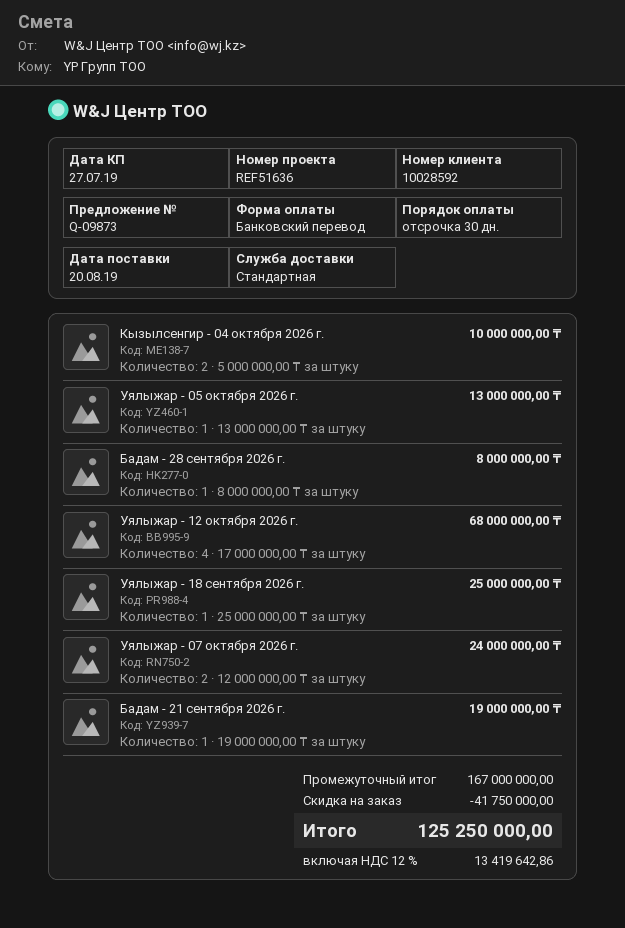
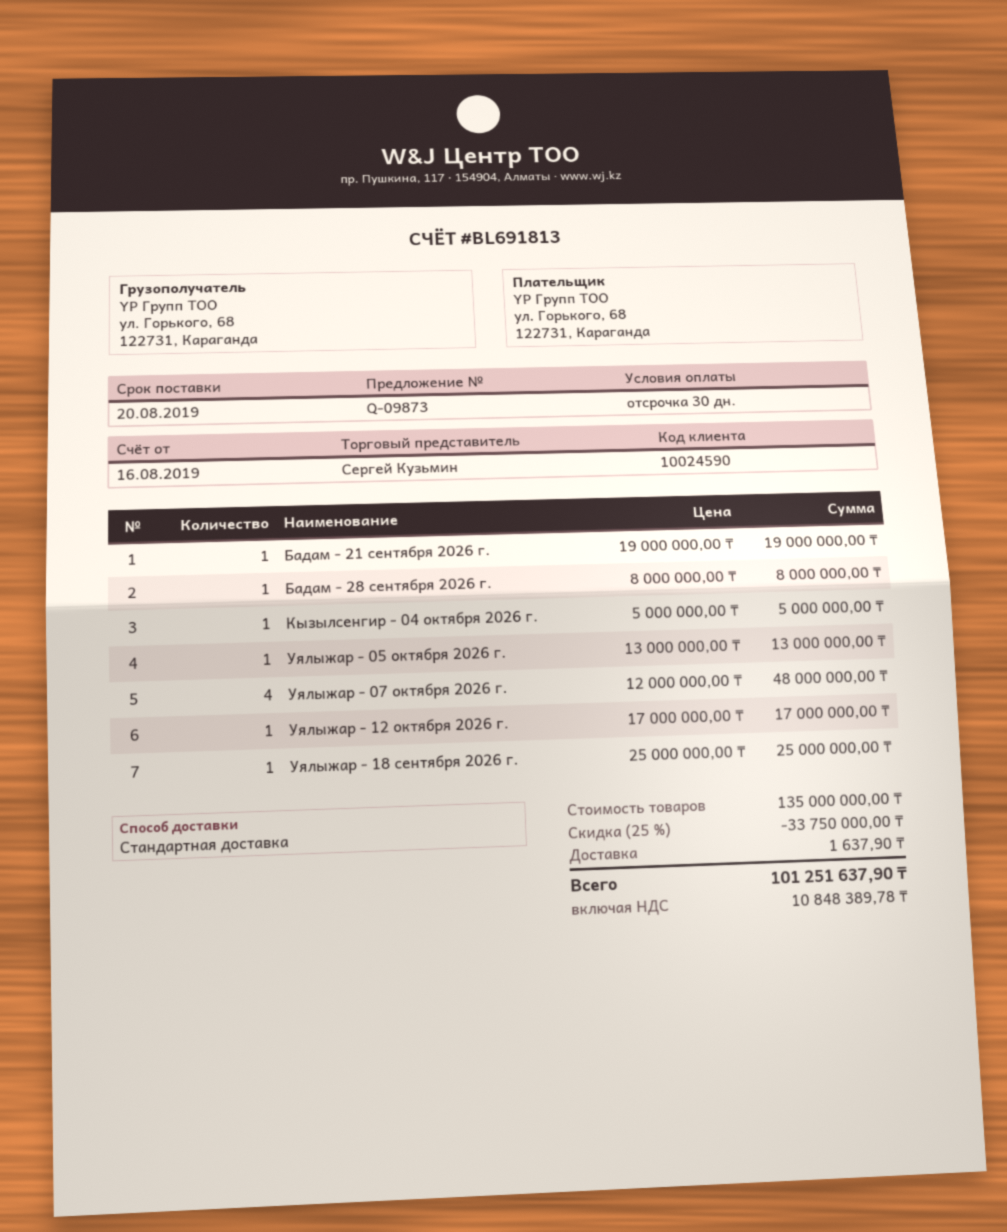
customer number: 10028592 -> 10024590
Кызылсенгир - 04 октября 2026 г.: 2 x 5000000.00 = 10000000.00 -> 1 x 5000000.00 = 5000000.00
Уялыжар - 12 октября 2026 г.: 4 x 17000000.00 = 68000000.00 -> 1 x 17000000.00 = 17000000.00
Уялыжар - 07 октября 2026 г.: 2 x 12000000.00 = 24000000.00 -> 4 x 12000000.00 = 48000000.00
subtotal: 167000000.00 -> 135000000.00
discount: 41750000.00 -> 33750000.00
shipping: none -> 1637.90
tax: 13419642.86 -> 10848389.78
total: 125250000.00 -> 101251637.90

